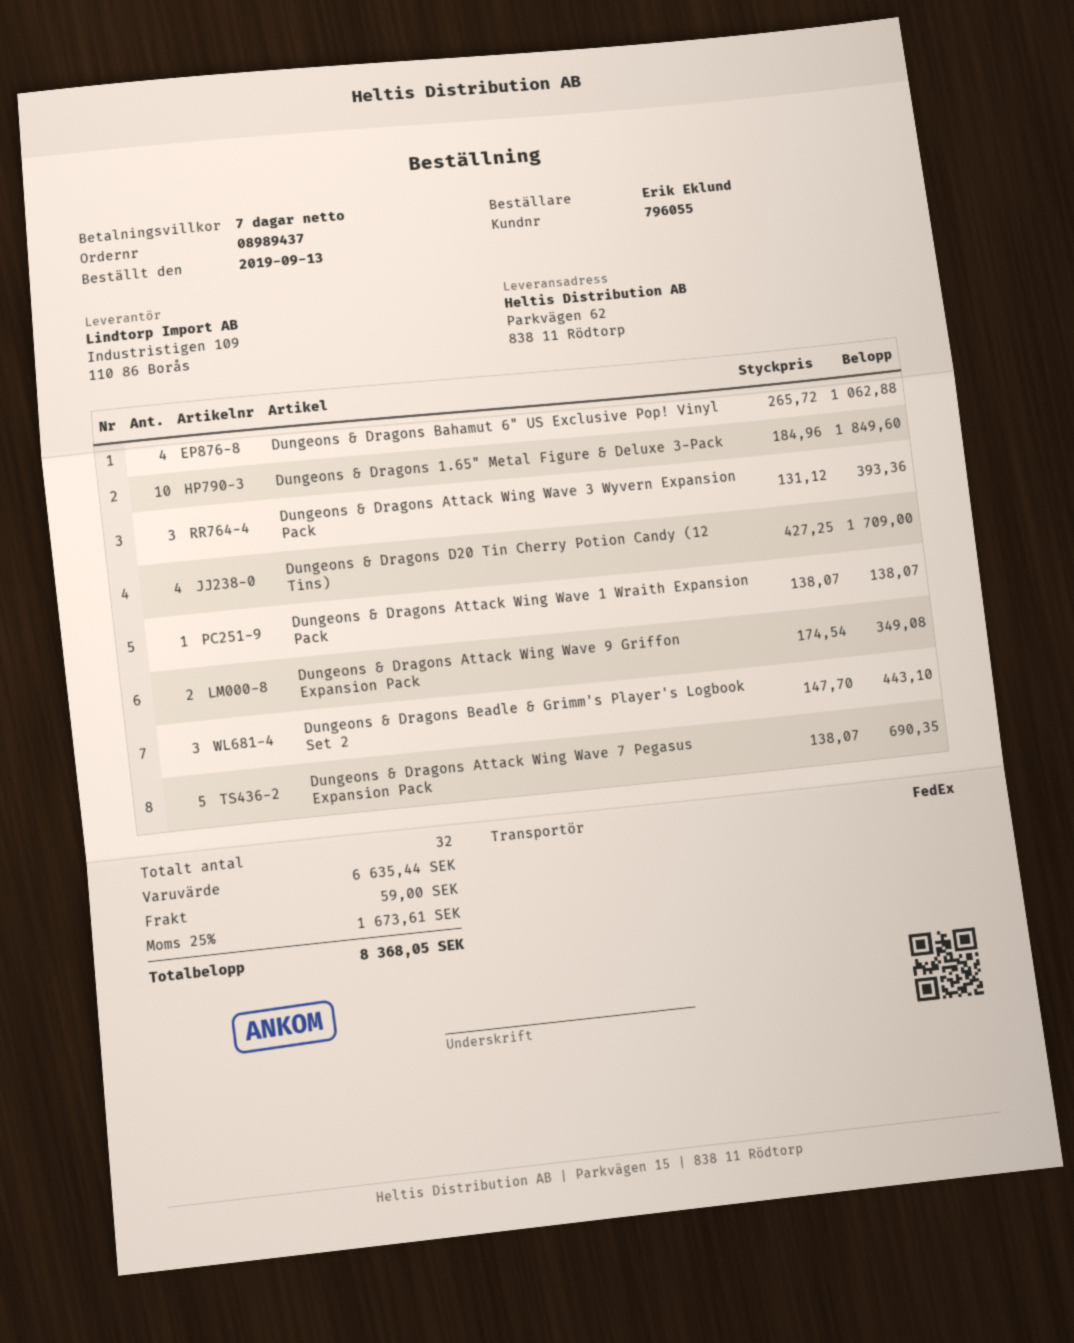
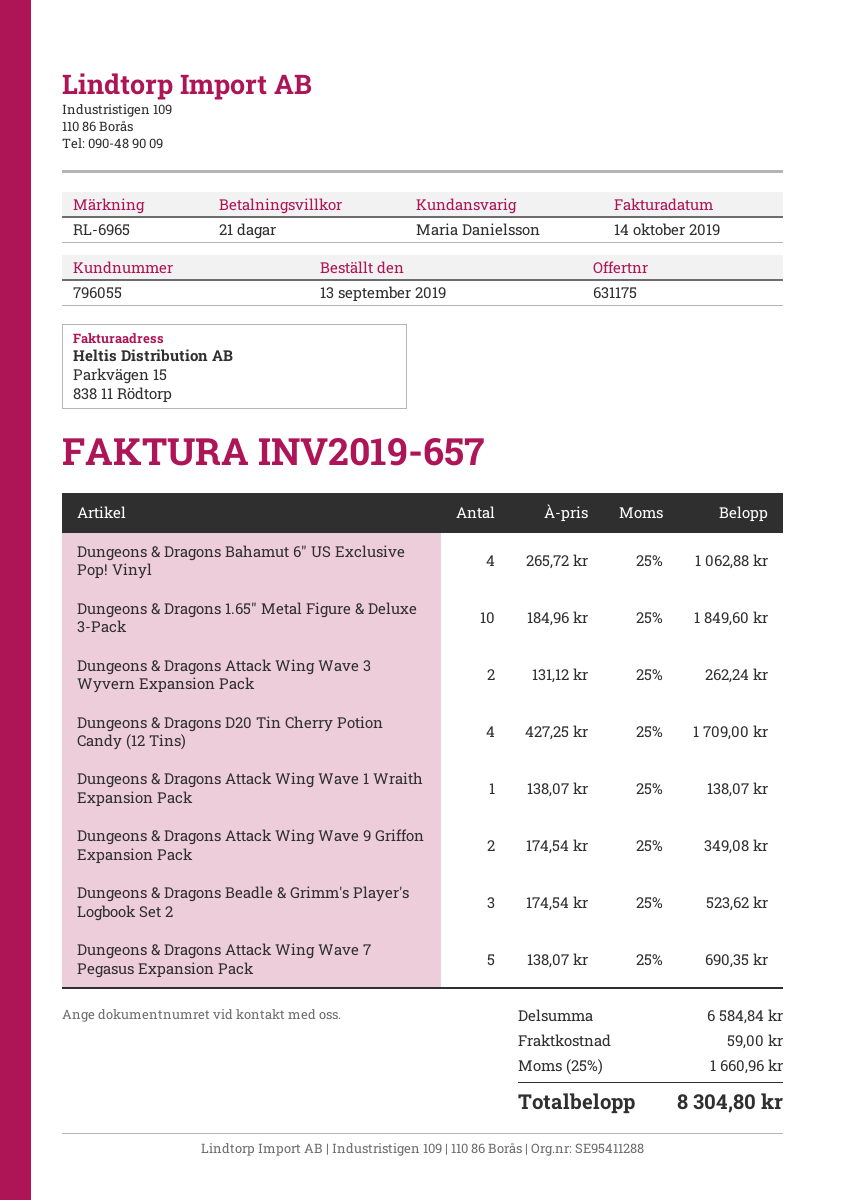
payment terms: 7 days -> 21 days
Dungeons & Dragons Attack Wing Wave 3 Wyvern Expansion Pack: 3 x 131.12 = 393.36 -> 2 x 131.12 = 262.24
Dungeons & Dragons Beadle & Grimm's Player's Logbook Set 2: 3 x 147.70 = 443.10 -> 3 x 174.54 = 523.62
subtotal: 6635.44 -> 6584.84
tax: 25% = 1673.61 -> 25% = 1660.96
total: 8368.05 -> 8304.80

